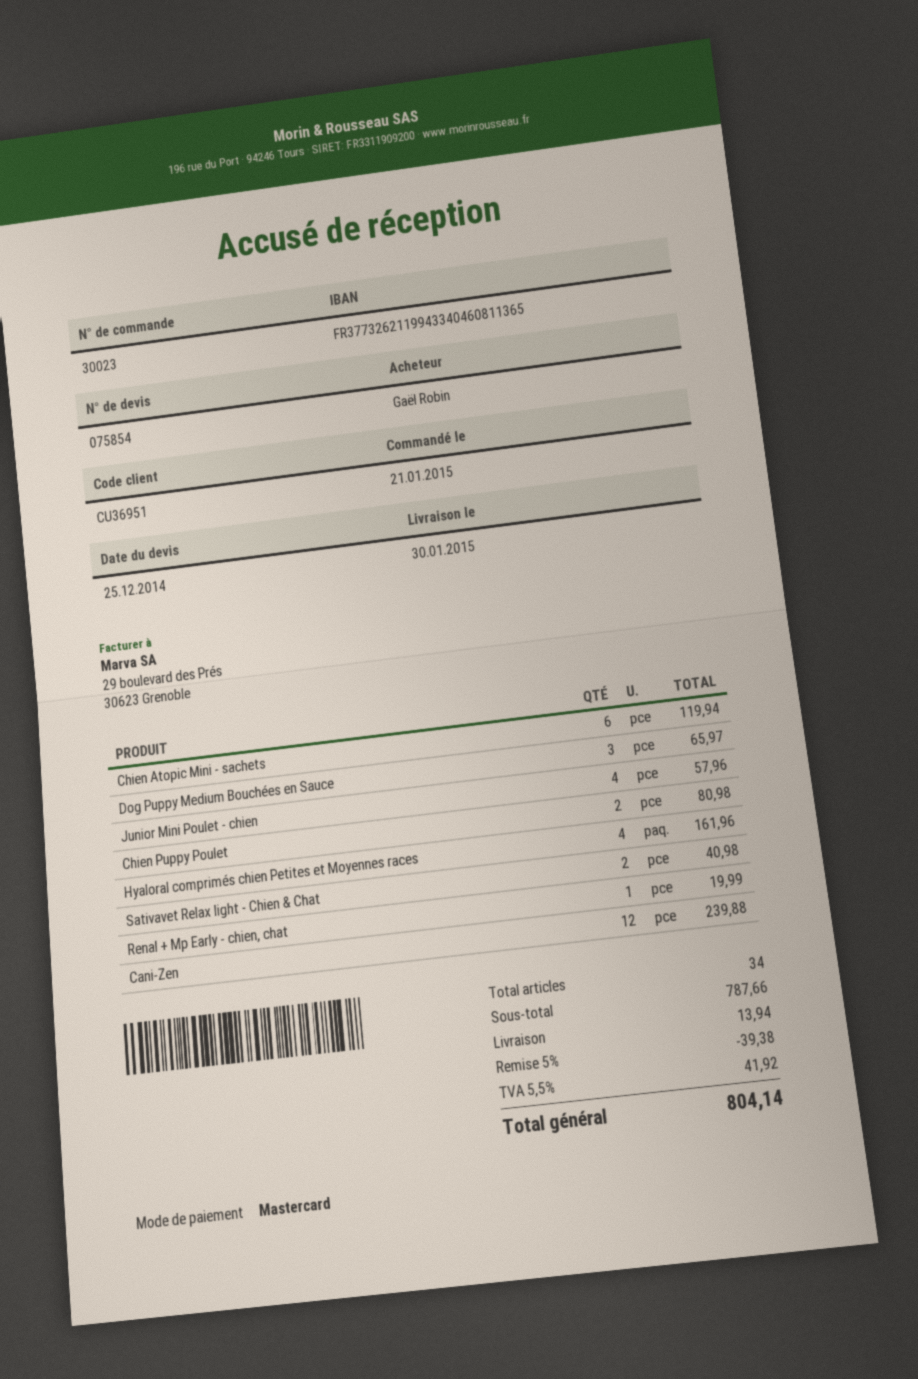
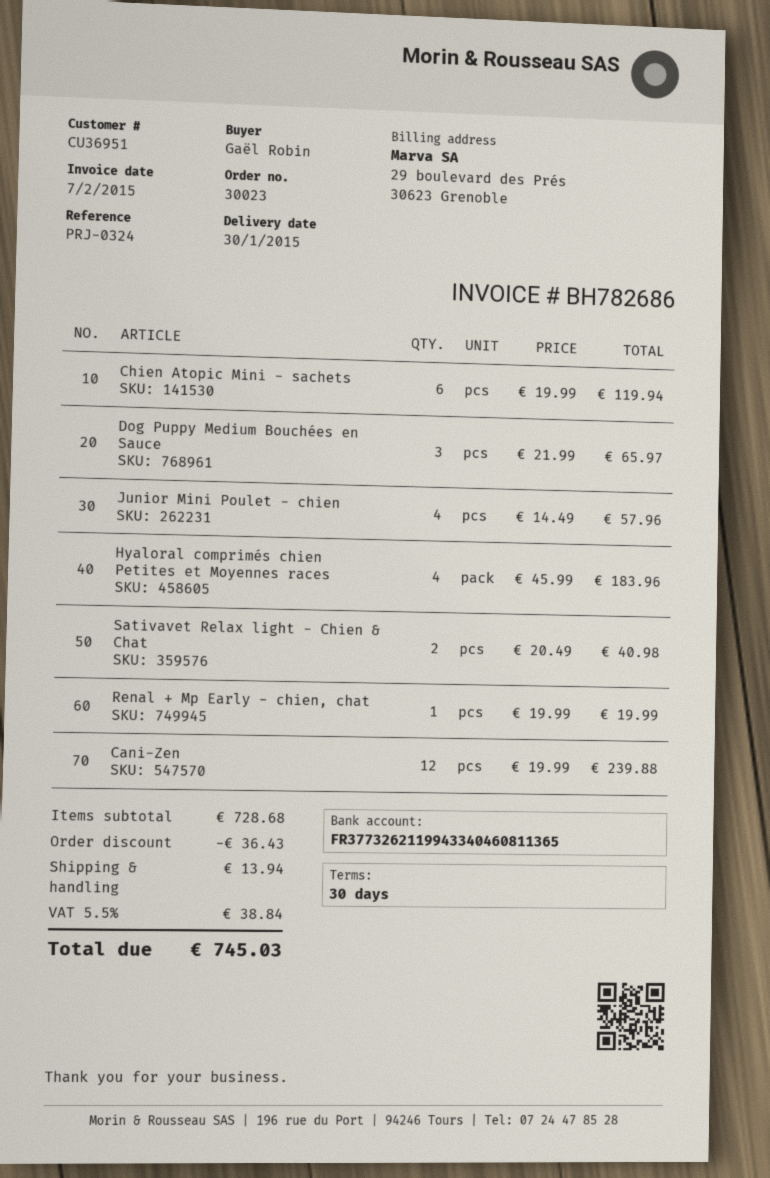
Chien Puppy Poulet: 2 for 80.98 -> none
Hyaloral comprimés chien Petites et Moyennes races: 4 for 161.96 -> 4 for 183.96
subtotal: 787.66 -> 728.68
discount: 39.38 -> 36.43
tax: 5.5% = 41.92 -> 5.5% = 38.84
total: 804.14 -> 745.03

